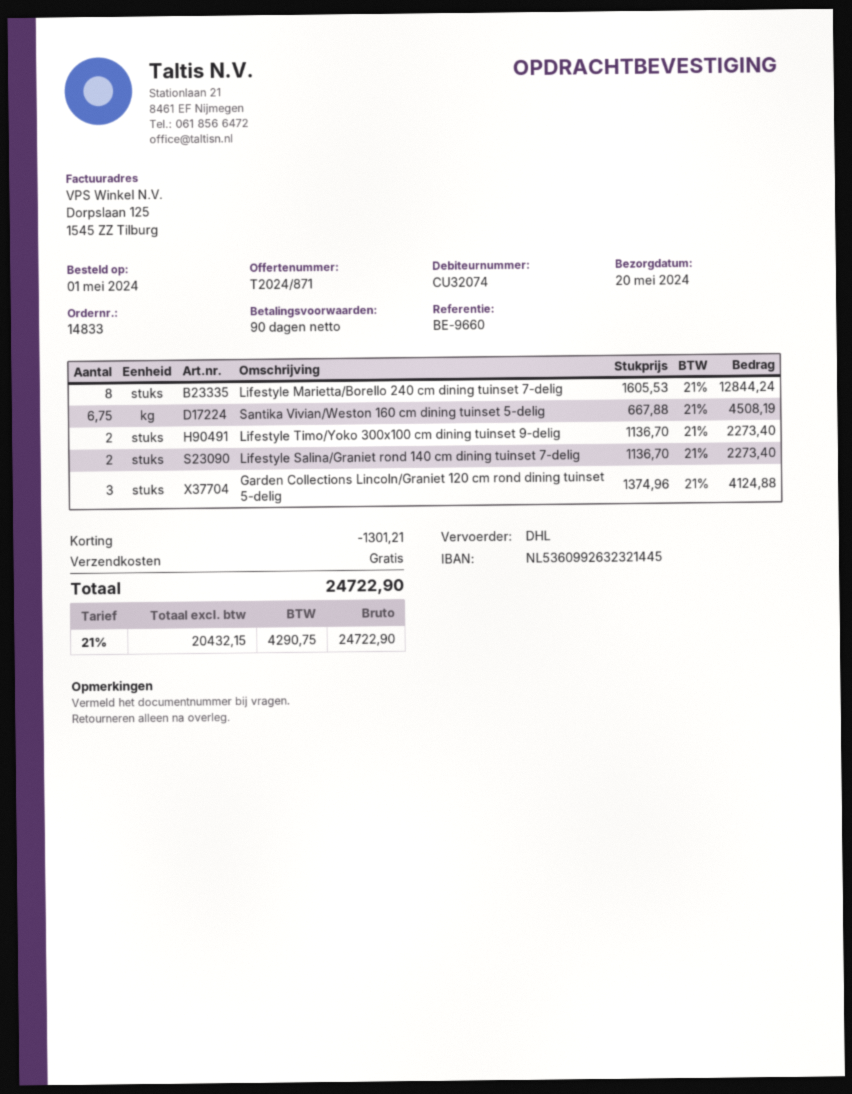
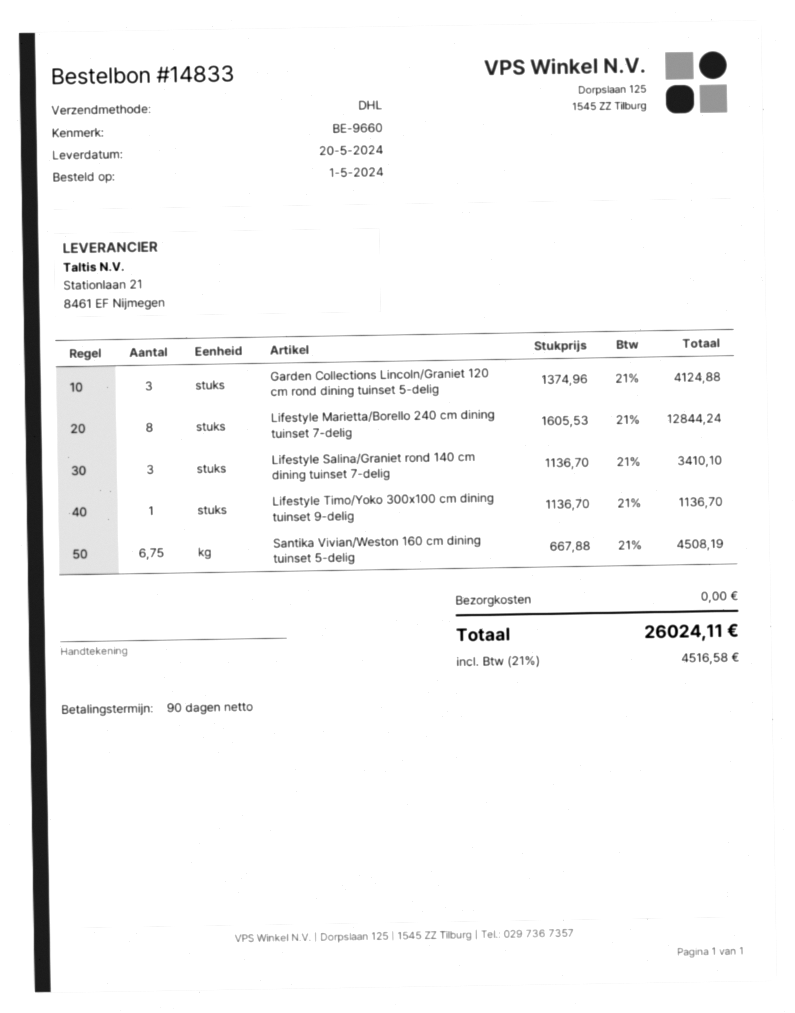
Lifestyle Timo/Yoko 300x100 cm dining tuinset 9-delig: 2 x 1136.70 = 2273.40 -> 1 x 1136.70 = 1136.70
Lifestyle Salina/Graniet rond 140 cm dining tuinset 7-delig: 2 x 1136.70 = 2273.40 -> 3 x 1136.70 = 3410.10
discount: 1301.21 -> none
tax: 21% = 4290.75 -> 21% = 4516.58
total: 24722.90 -> 26024.11

